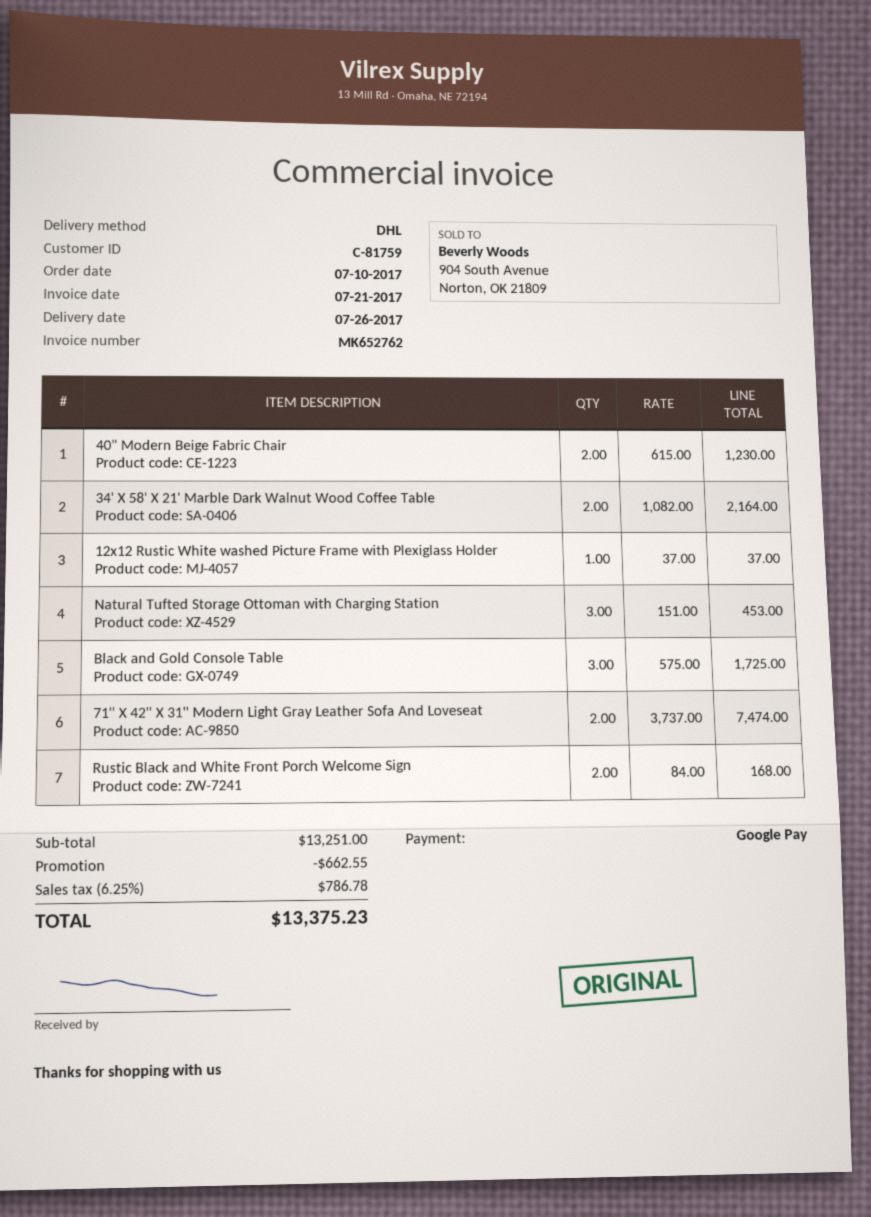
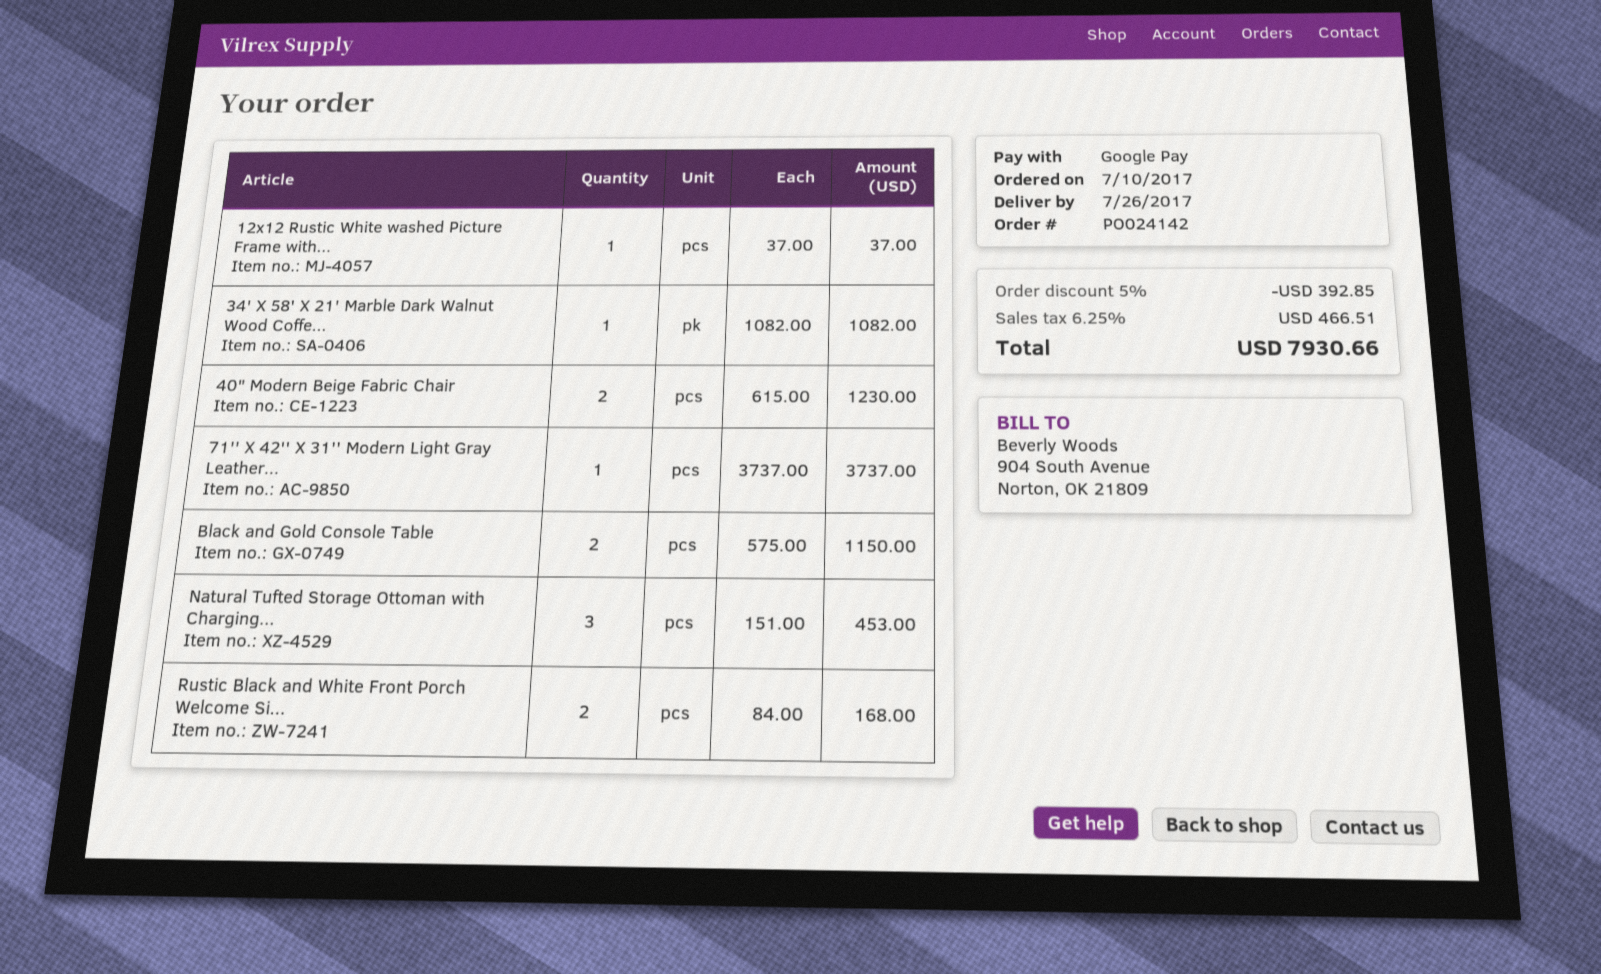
34' X 58' X 21' Marble Dark Walnut Wood Coffee Table: 2 x 1082.00 = 2164.00 -> 1 x 1082.00 = 1082.00
Black and Gold Console Table: 3 x 575.00 = 1725.00 -> 2 x 575.00 = 1150.00
71'' X 42'' X 31'' Modern Light Gray Leather Sofa And Loveseat: 2 x 3737.00 = 7474.00 -> 1 x 3737.00 = 3737.00
discount: 662.55 -> 392.85
tax: 6.25% = 786.78 -> 6.25% = 466.51
total: 13375.23 -> 7930.66

